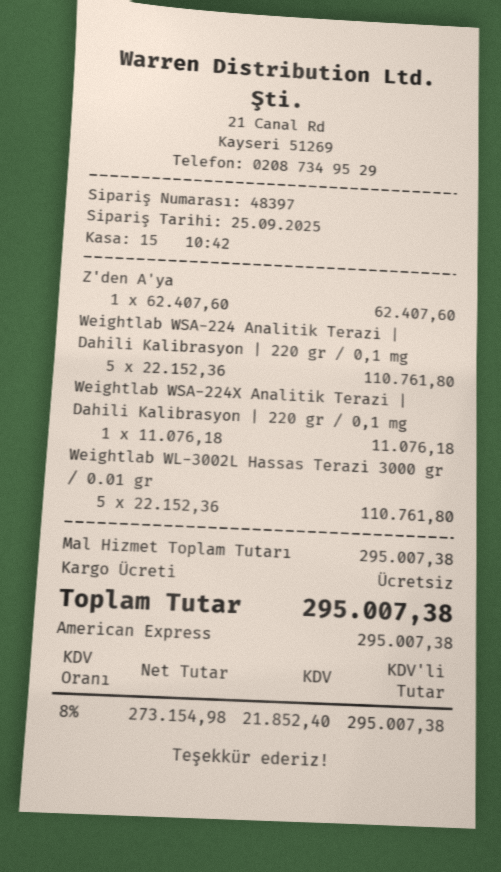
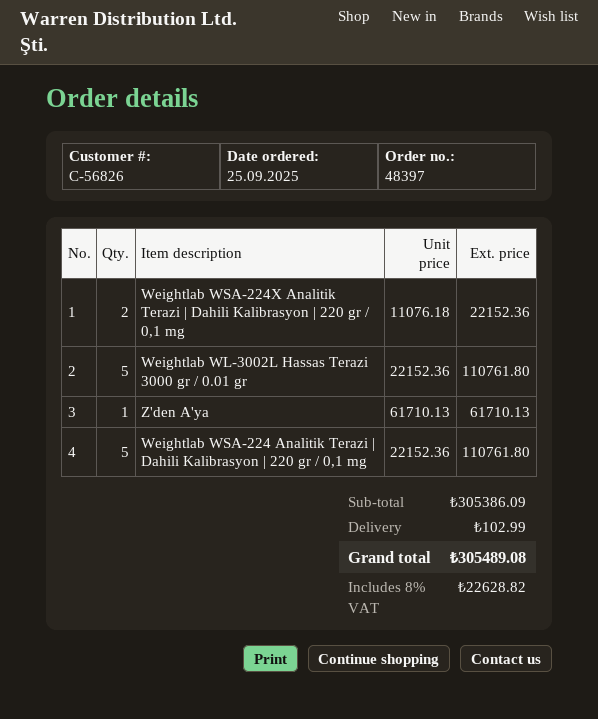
Z'den A'ya: 1 x 62407.60 = 62407.60 -> 1 x 61710.13 = 61710.13
Weightlab WSA-224X Analitik Terazi | Dahili Kalibrasyon | 220 gr / 0,1 mg: 1 x 11076.18 = 11076.18 -> 2 x 11076.18 = 22152.36
subtotal: 295007.38 -> 305386.09
shipping: 0.00 -> 102.99
tax: 8% = 21852.40 -> 8% = 22628.82
total: 295007.38 -> 305489.08

